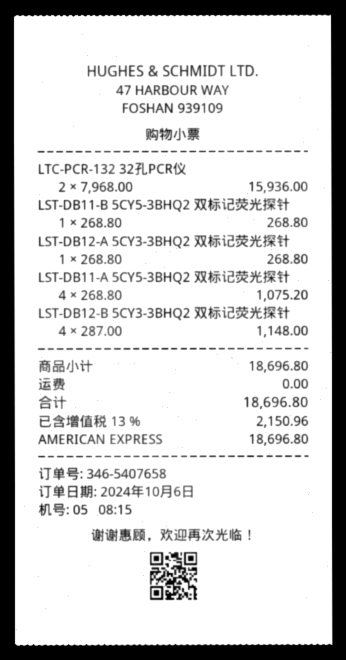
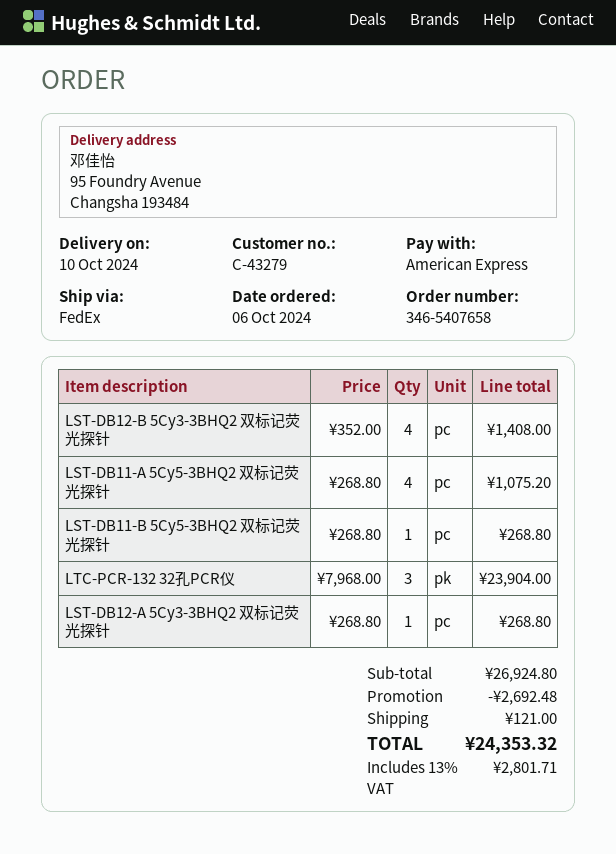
LTC-PCR-132 32孔PCR仪: 2 x 7968.00 = 15936.00 -> 3 x 7968.00 = 23904.00
LST-DB12-B 5CY3-3BHQ2 双标记荧光探针: 4 x 287.00 = 1148.00 -> 4 x 352.00 = 1408.00
subtotal: 18696.80 -> 26924.80
discount: none -> 2692.48
shipping: 0.00 -> 121.00
tax: 13% = 2150.96 -> 13% = 2801.71
total: 18696.80 -> 24353.32

